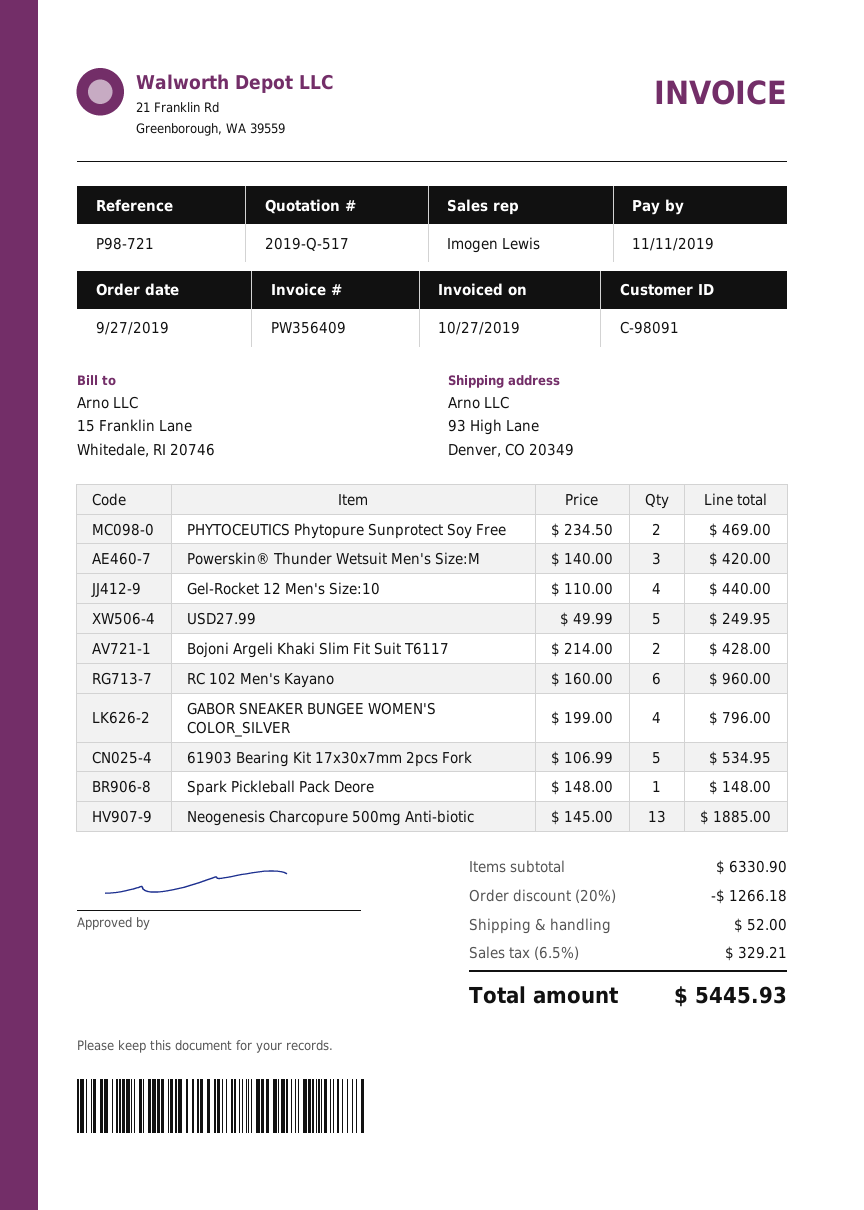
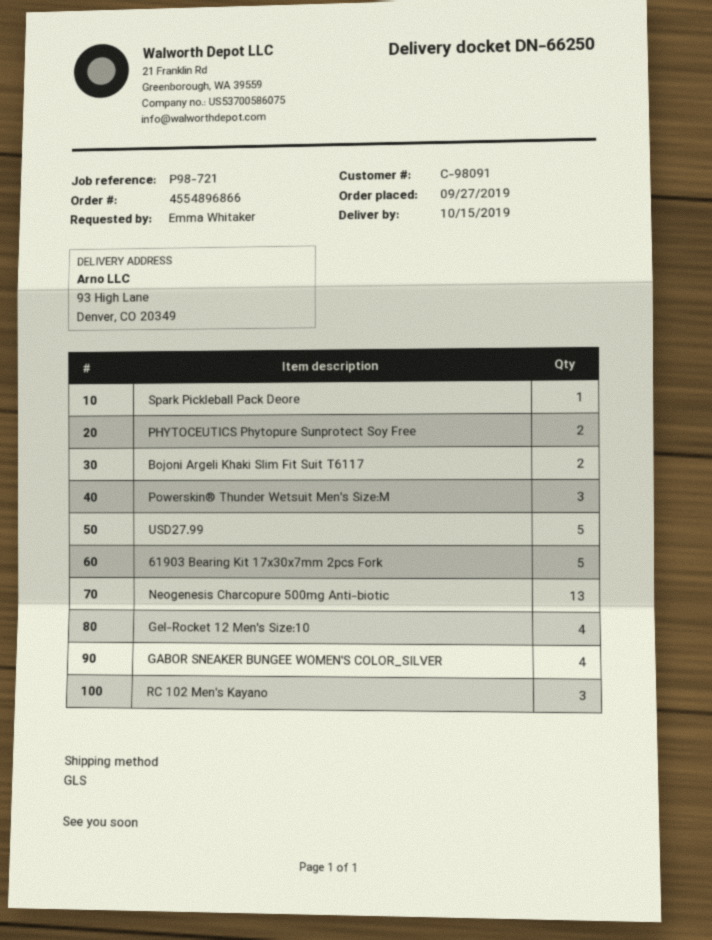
RC 102 Men's Kayano: 6 -> 3

